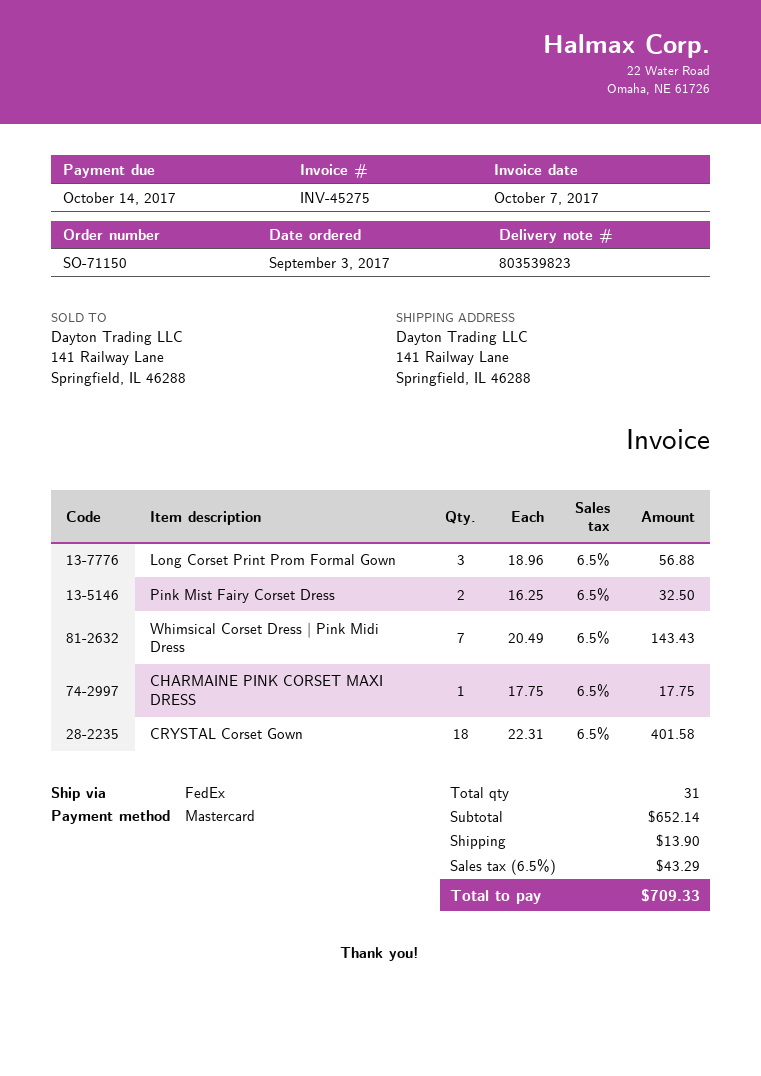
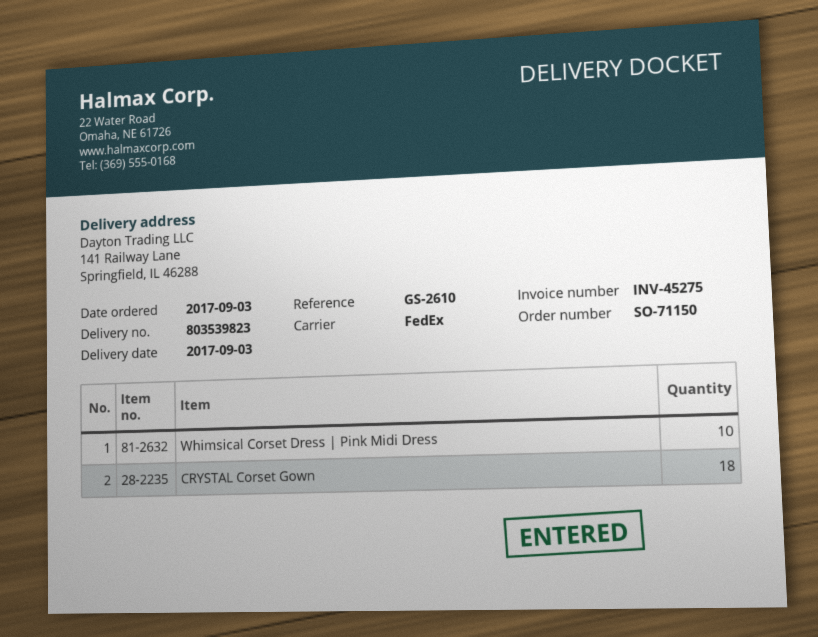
Long Corset Print Prom Formal Gown: 3 -> none
Pink Mist Fairy Corset Dress: 2 -> none
Whimsical Corset Dress | Pink Midi Dress: 7 -> 10
CHARMAINE PINK CORSET MAXI DRESS: 1 -> none

